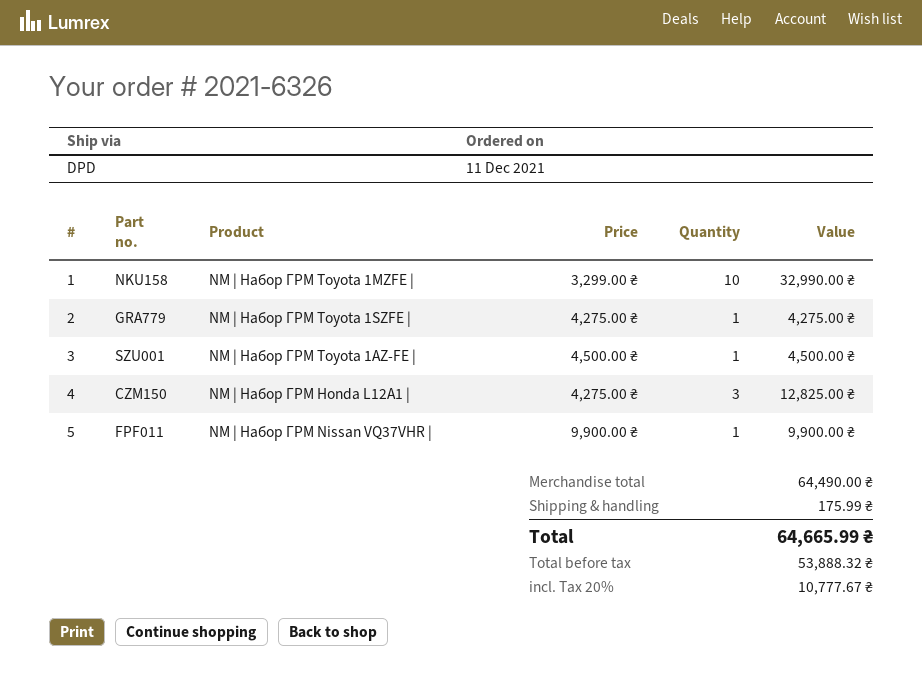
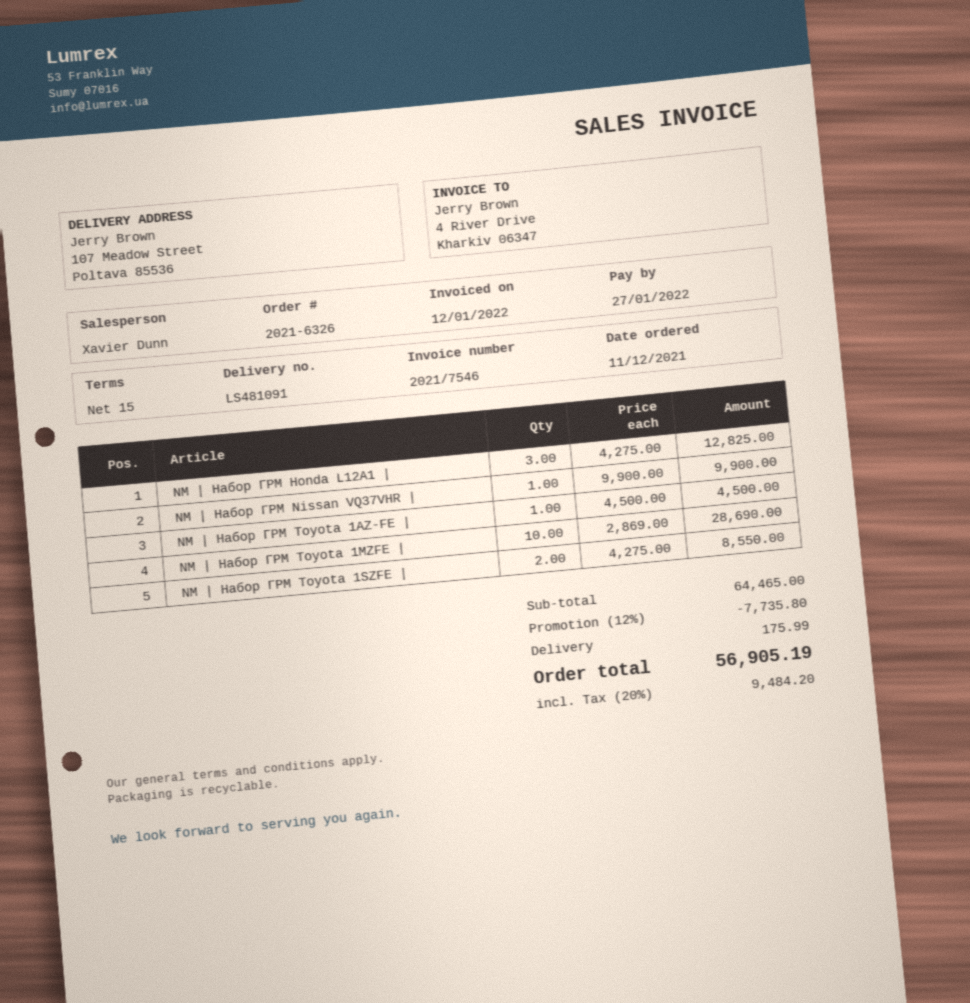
NM | Набор ГРМ Toyota 1MZFE |: 10 x 3299.00 = 32990.00 -> 10 x 2869.00 = 28690.00
NM | Набор ГРМ Toyota 1SZFE |: 1 x 4275.00 = 4275.00 -> 2 x 4275.00 = 8550.00
subtotal: 64490.00 -> 64465.00
discount: none -> 12% = 7735.80
tax: 20% = 10777.67 -> 20% = 9484.20
total: 64665.99 -> 56905.19

